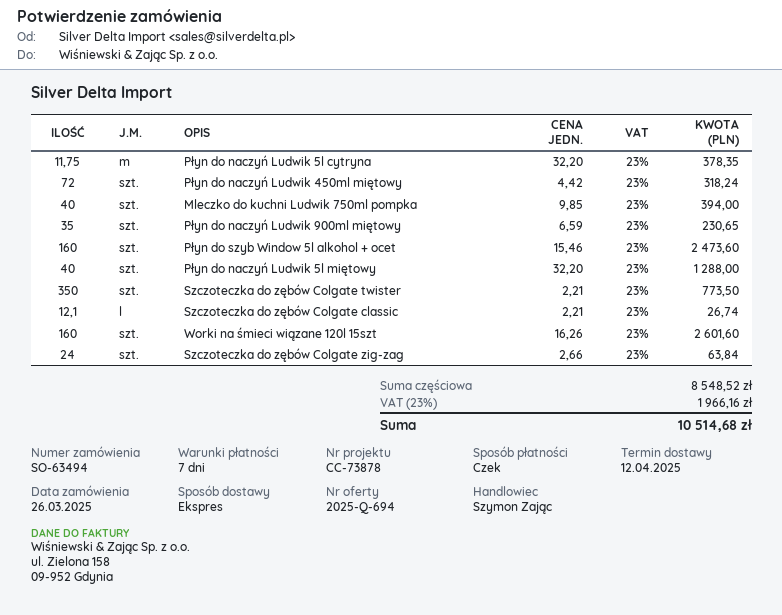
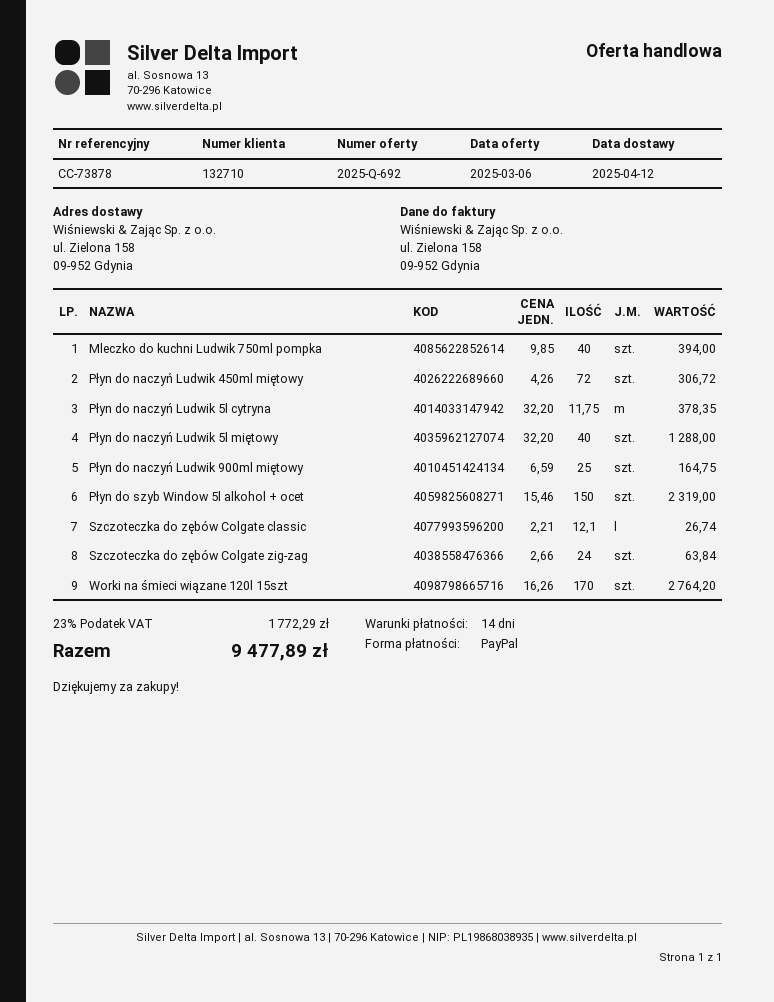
quote number: 2025-Q-694 -> 2025-Q-692
payment terms: 7 days -> 14 days
payment method: cheque -> PayPal
Płyn do naczyń Ludwik 450ml miętowy: 72 x 4.42 = 318.24 -> 72 x 4.26 = 306.72
Płyn do naczyń Ludwik 900ml miętowy: 35 x 6.59 = 230.65 -> 25 x 6.59 = 164.75
Płyn do szyb Window 5l alkohol + ocet: 160 x 15.46 = 2473.60 -> 150 x 15.46 = 2319.00
Szczoteczka do zębów Colgate twister: 350 x 2.21 = 773.50 -> none
Worki na śmieci wiązane 120l 15szt: 160 x 16.26 = 2601.60 -> 170 x 16.26 = 2764.20
tax: 23% = 1966.16 -> 23% = 1772.29
total: 10514.68 -> 9477.89

